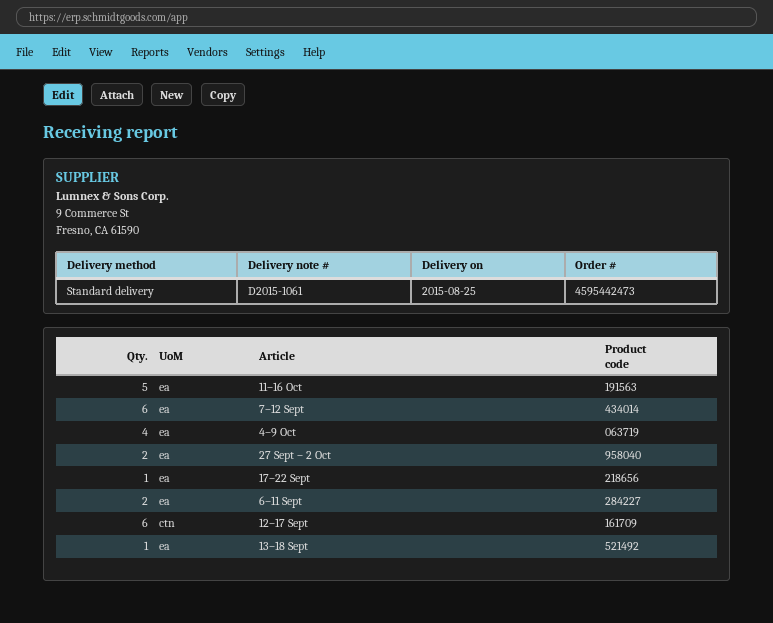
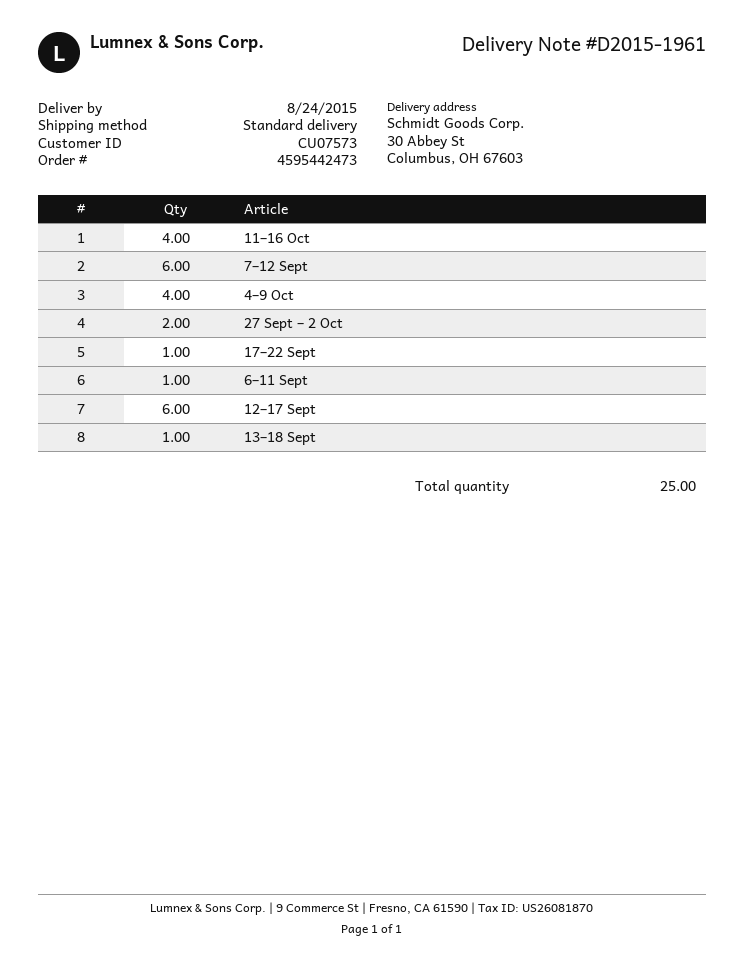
delivery note number: D2015-1061 -> D2015-1961
delivery date: 2015-08-25 -> 2015-08-24
11–16 Oct: 5 -> 4
6–11 Sept: 2 -> 1

